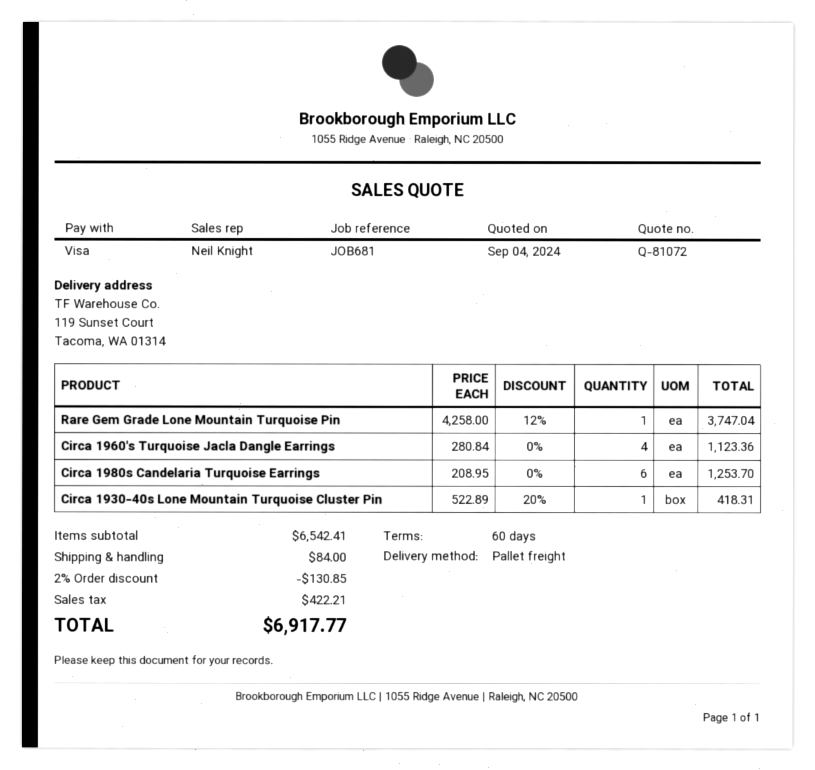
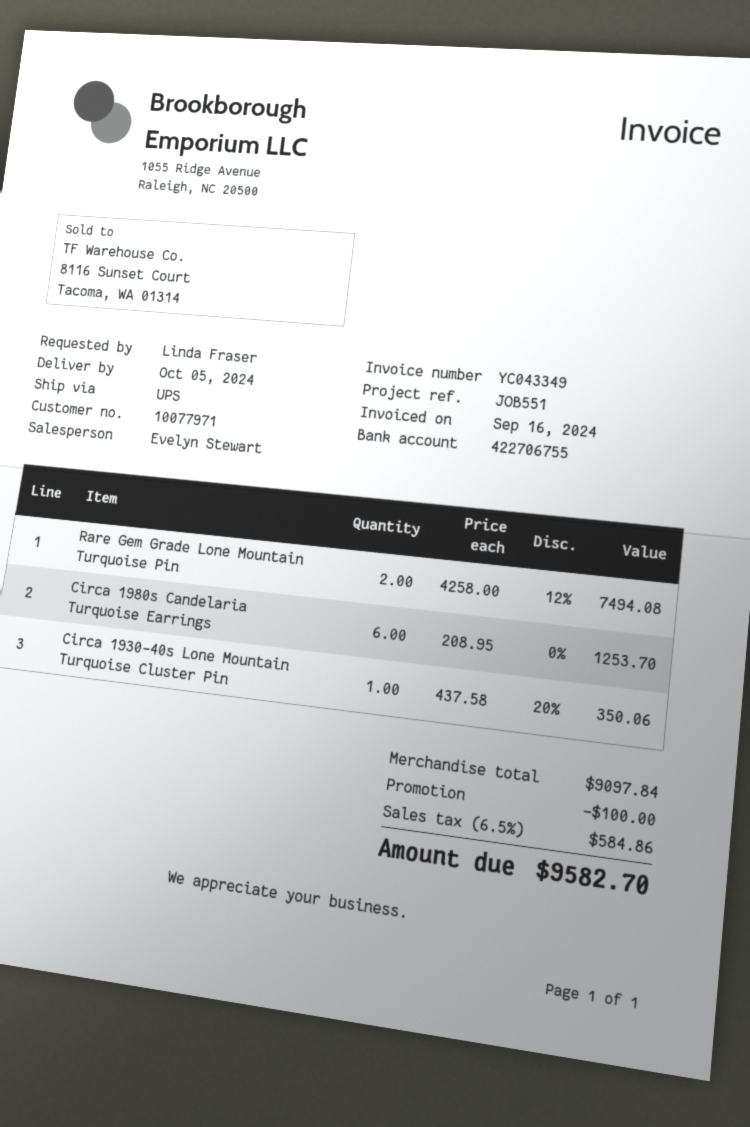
reference: JOB681 -> JOB551
sales rep: Neil Knight -> Evelyn Stewart
shipping method: pallet freight -> UPS
Rare Gem Grade Lone Mountain Turquoise Pin: 1 x 4258.00 - 12% = 3747.04 -> 2 x 4258.00 - 12% = 7494.08
Circa 1960's Turquoise Jacla Dangle Earrings: 4 x 280.84 = 1123.36 -> none
Circa 1930-40s Lone Mountain Turquoise Cluster Pin: 1 x 522.89 - 20% = 418.31 -> 1 x 437.58 - 20% = 350.06
subtotal: 6542.41 -> 9097.84
discount: 130.85 -> 100.00
shipping: 84.00 -> none
tax: 422.21 -> 584.86
total: 6917.77 -> 9582.70

